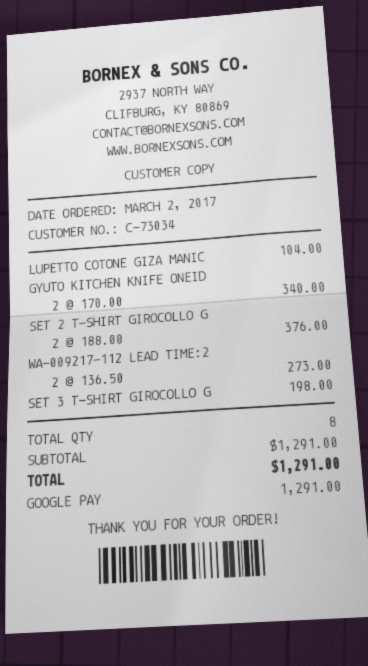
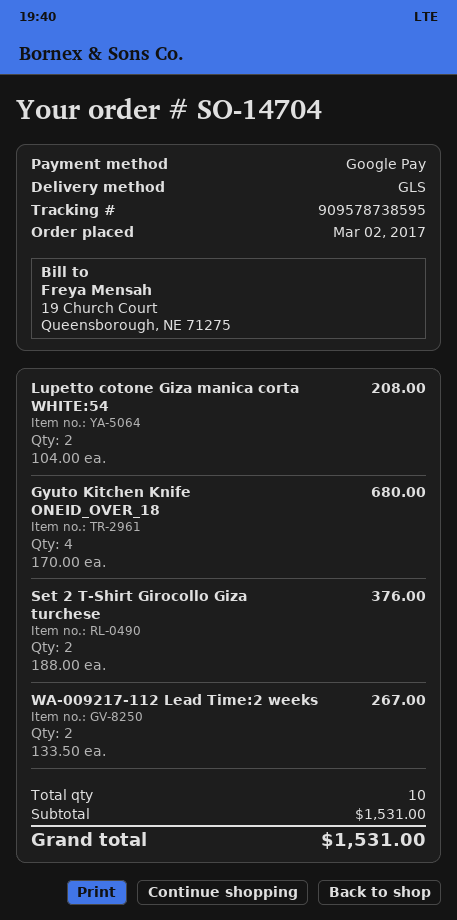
LUPETTO COTONE GIZA MANIC: 1 x 104.00 = 104.00 -> 2 x 104.00 = 208.00
GYUTO KITCHEN KNIFE ONEID: 2 x 170.00 = 340.00 -> 4 x 170.00 = 680.00
WA-009217-112 LEAD TIME:2: 2 x 136.50 = 273.00 -> 2 x 133.50 = 267.00
SET 3 T-SHIRT GIROCOLLO G: 1 x 198.00 = 198.00 -> none
total quantity: 8 -> 10
subtotal: 1291.00 -> 1531.00
total: 1291.00 -> 1531.00

